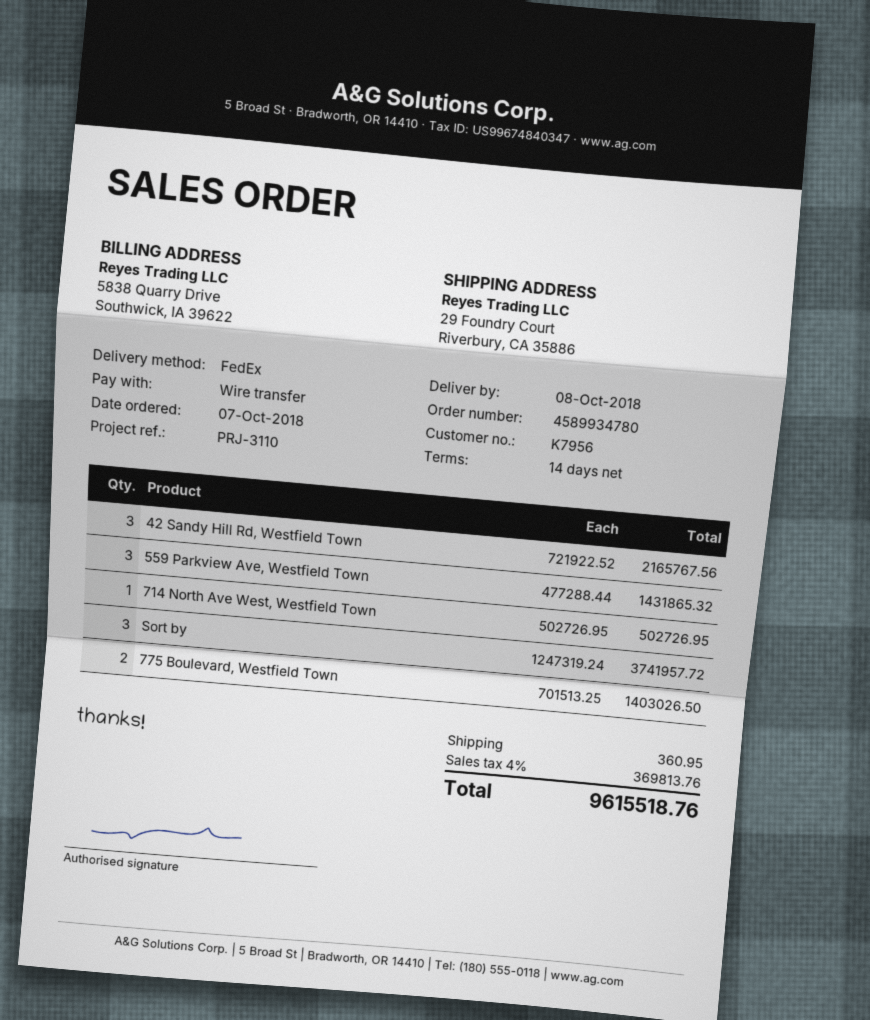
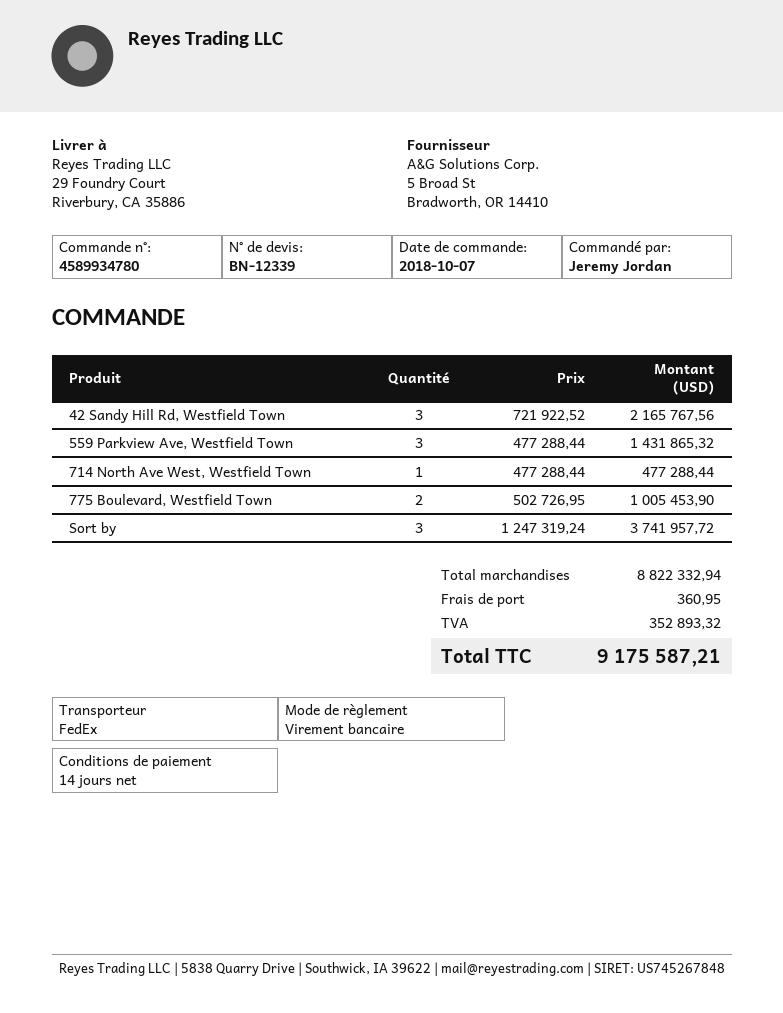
714 North Ave West, Westfield Town: 1 x 502726.95 = 502726.95 -> 1 x 477288.44 = 477288.44
775 Boulevard, Westfield Town: 2 x 701513.25 = 1403026.50 -> 2 x 502726.95 = 1005453.90
tax: 369813.76 -> 352893.32
total: 9615518.76 -> 9175587.21

